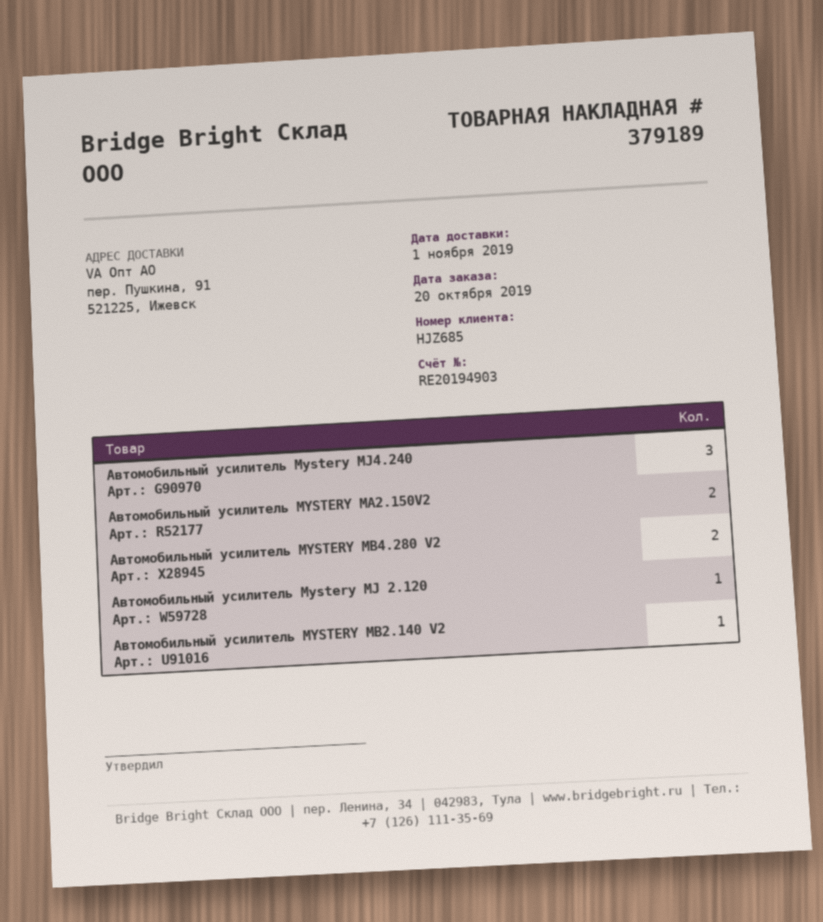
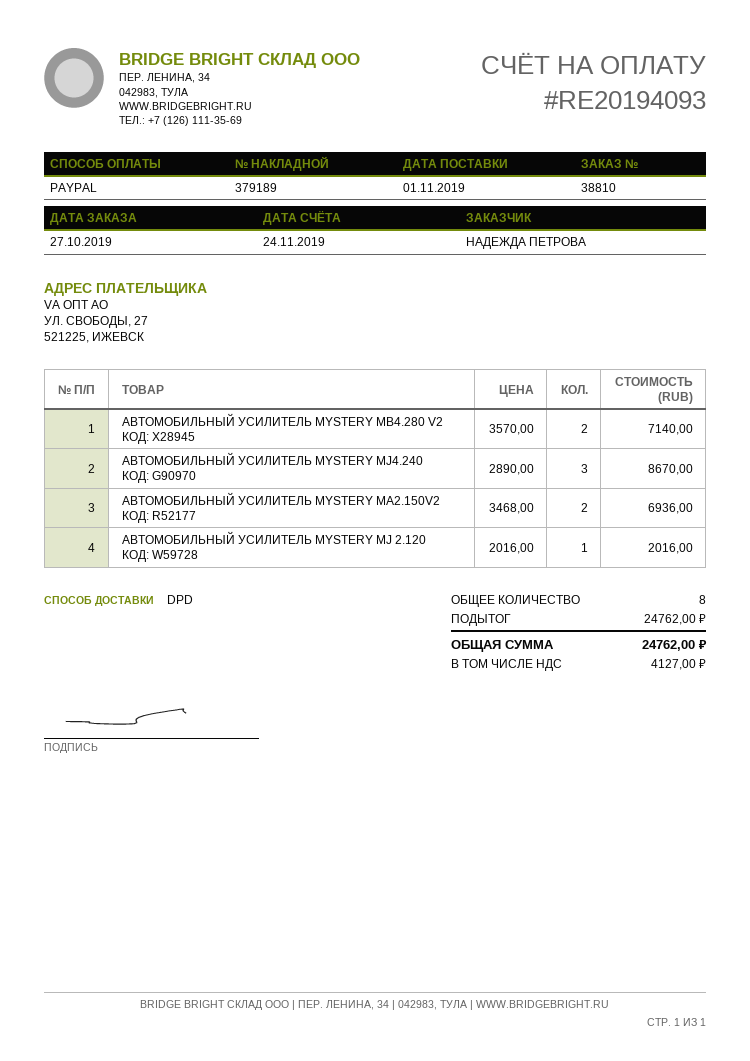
order date: 2019-10-20 -> 2019-10-27
invoice number: RE20194903 -> RE20194093
Автомобильный усилитель MYSTERY MB2.140 V2: 1 -> none

